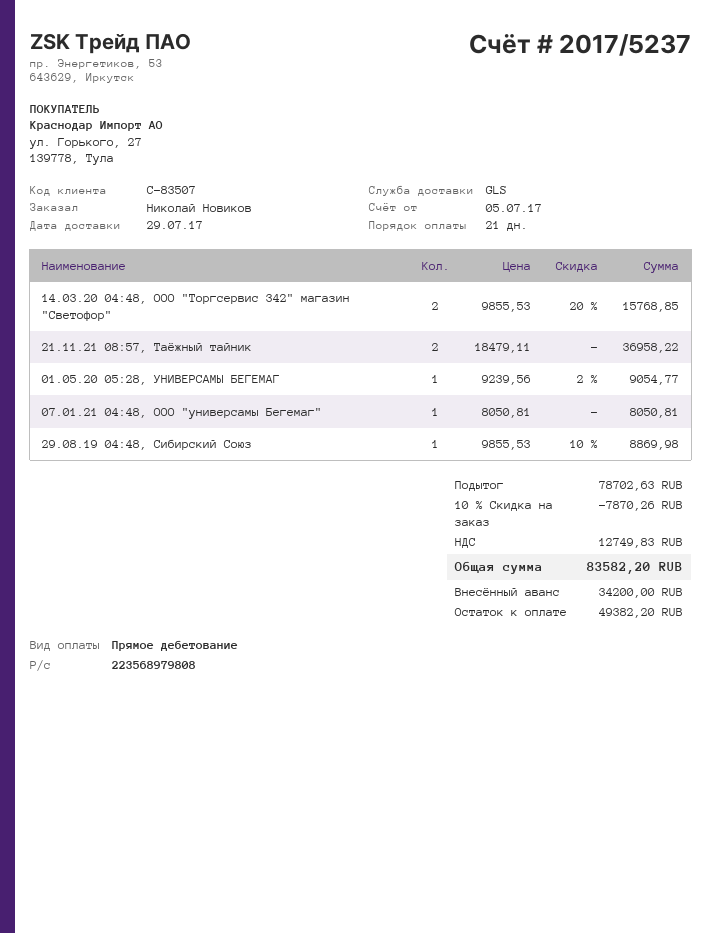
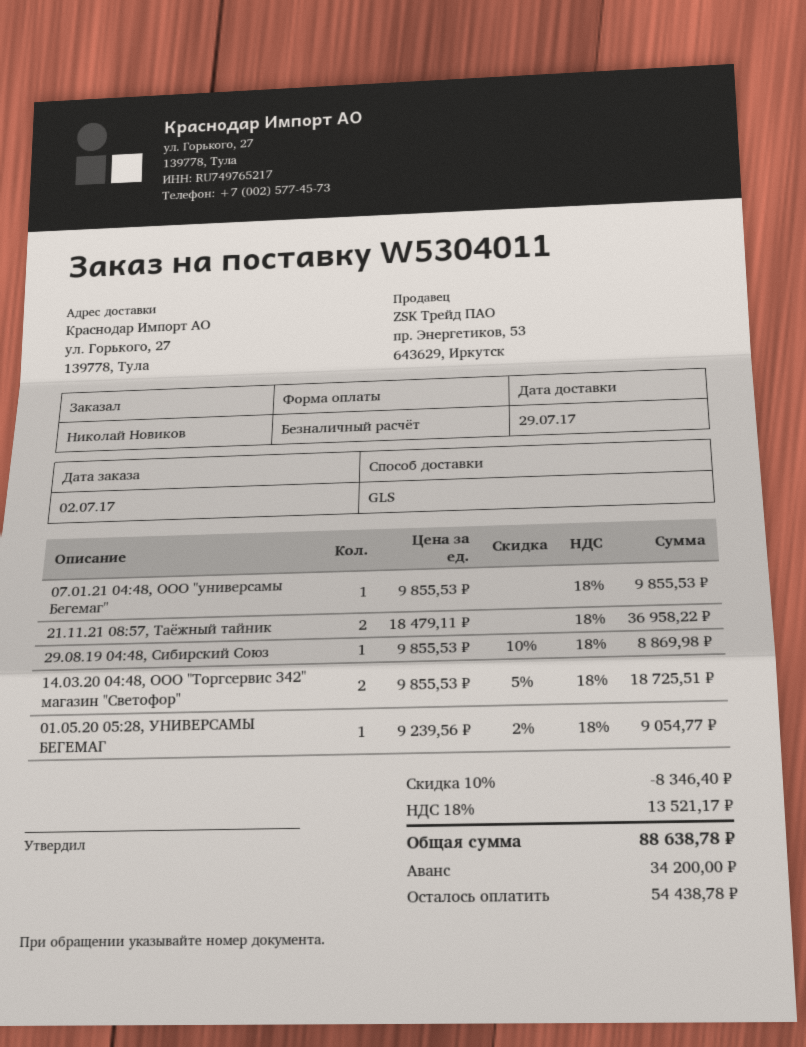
payment method: direct debit -> bank transfer
14.03.20 04:48, ООО "Торгсервис 342" магазин "Светофор": 2 x 9855.53 - 20% = 15768.85 -> 2 x 9855.53 - 5% = 18725.51
07.01.21 04:48, ООО "универсамы Бегемаг": 1 x 8050.81 = 8050.81 -> 1 x 9855.53 = 9855.53
discount: 10% = 7870.26 -> 10% = 8346.40
tax: 12749.83 -> 13521.17
total: 83582.20 -> 88638.78
balance: 49382.20 -> 54438.78

